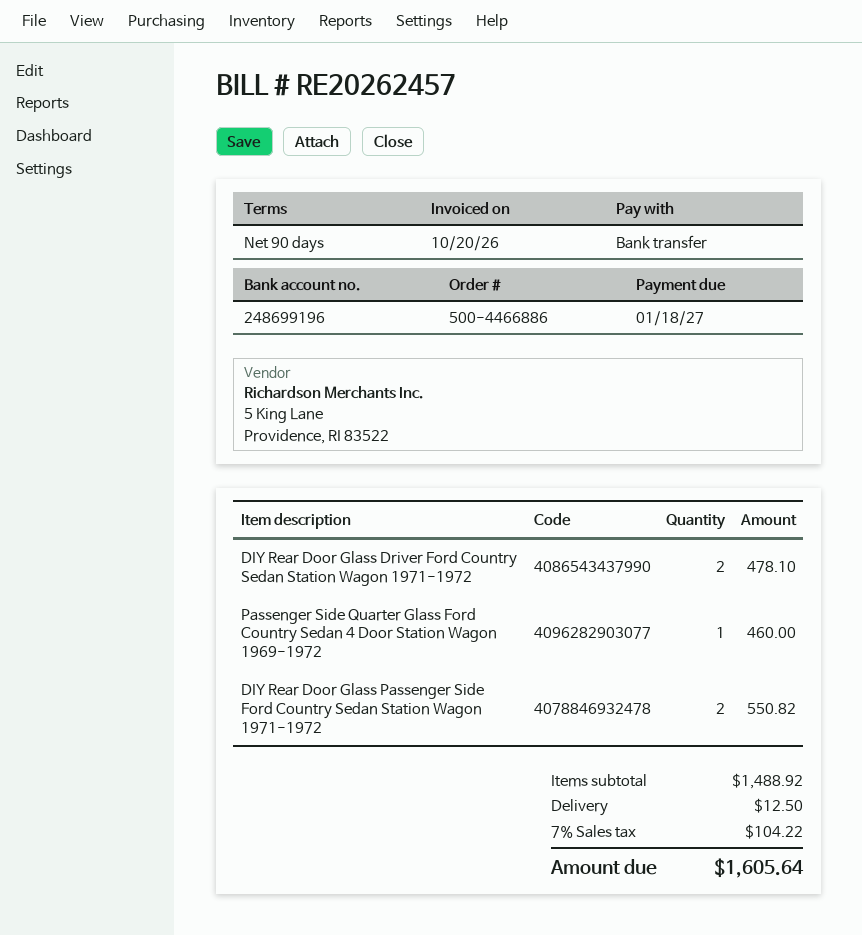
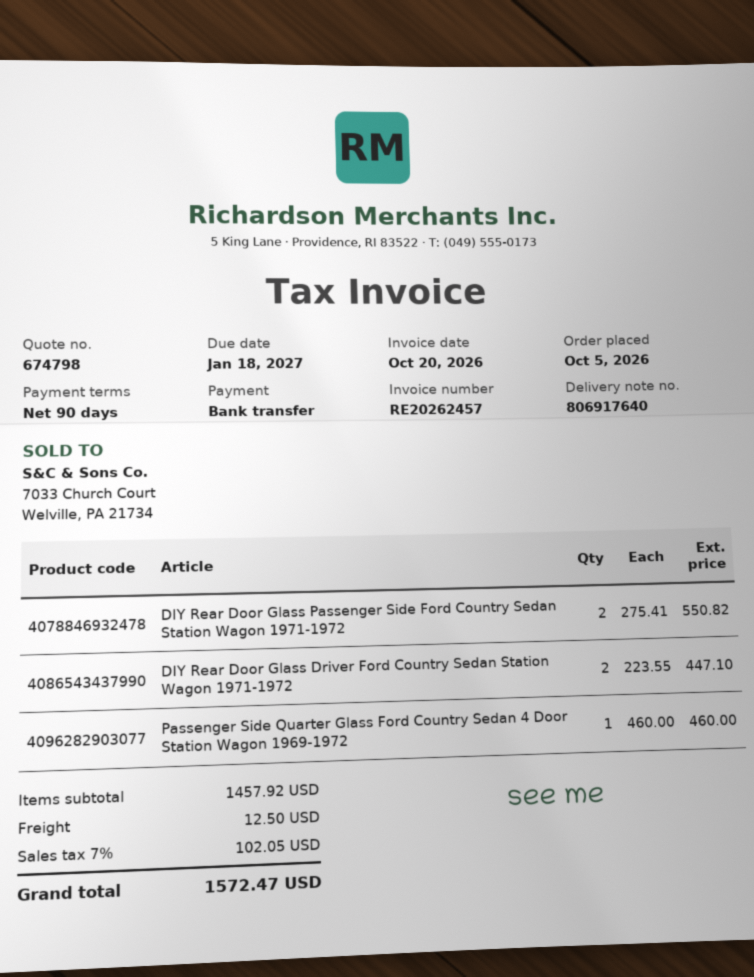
DIY Rear Door Glass Driver Ford Country Sedan Station Wagon 1971-1972: 2 for 478.10 -> 2 for 447.10
subtotal: 1488.92 -> 1457.92
tax: 7% = 104.22 -> 7% = 102.05
total: 1605.64 -> 1572.47

